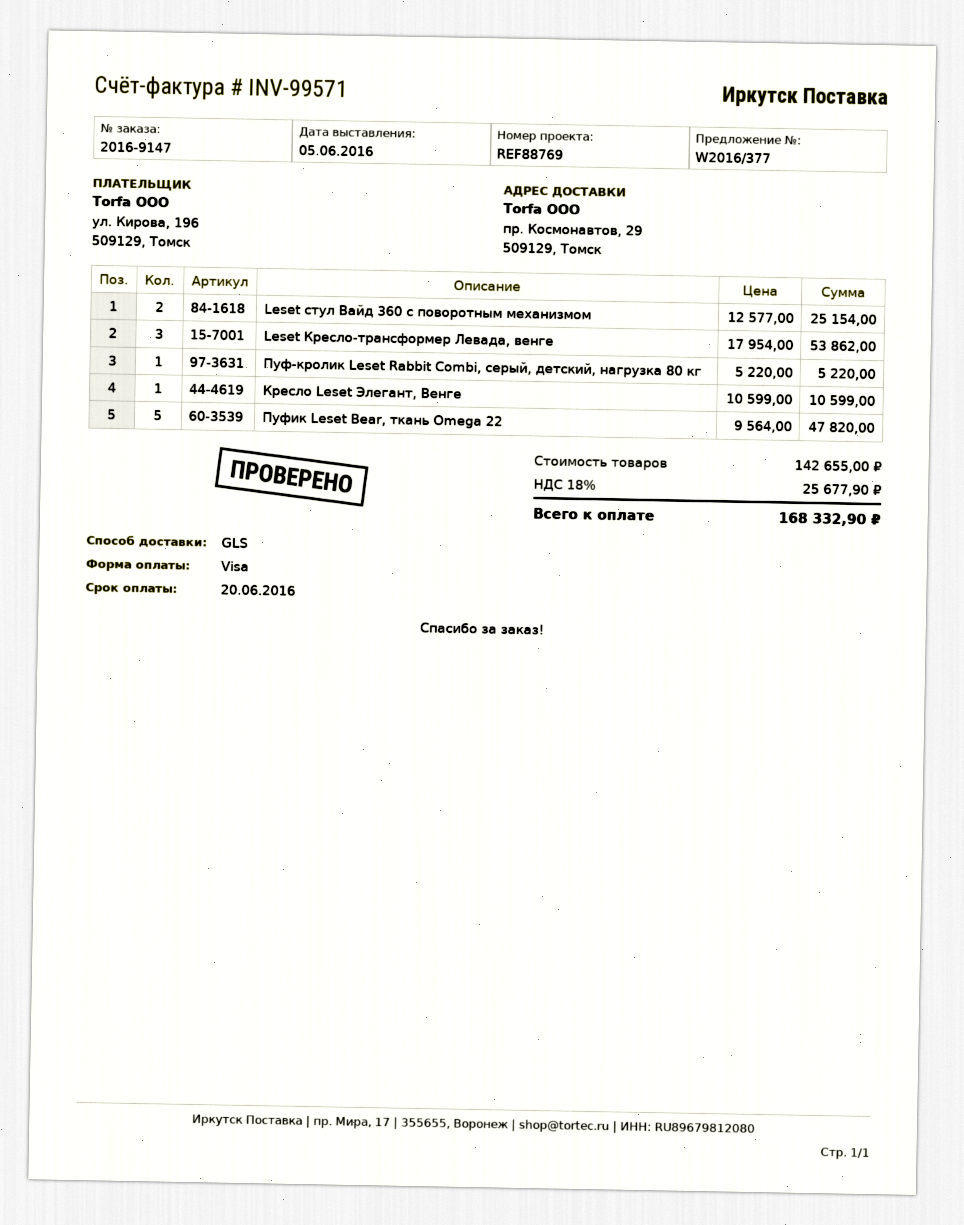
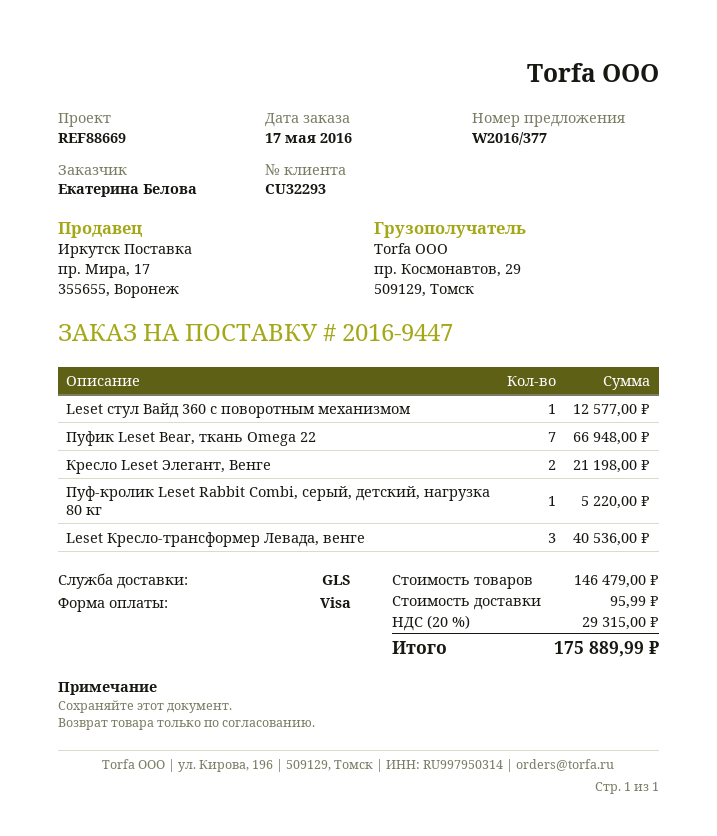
order number: 2016-9147 -> 2016-9447
reference: REF88769 -> REF88669
Leset стул Вайд 360 с поворотным механизмом: 2 for 25154.00 -> 1 for 12577.00
Leset Кресло-трансформер Левада, венге: 3 for 53862.00 -> 3 for 40536.00
Кресло Leset Элегант, Венге: 1 for 10599.00 -> 2 for 21198.00
Пуфик Leset Bear, ткань Omega 22: 5 for 47820.00 -> 7 for 66948.00
subtotal: 142655.00 -> 146479.00
shipping: none -> 95.99
tax: 18% = 25677.90 -> 20% = 29315.00
total: 168332.90 -> 175889.99

